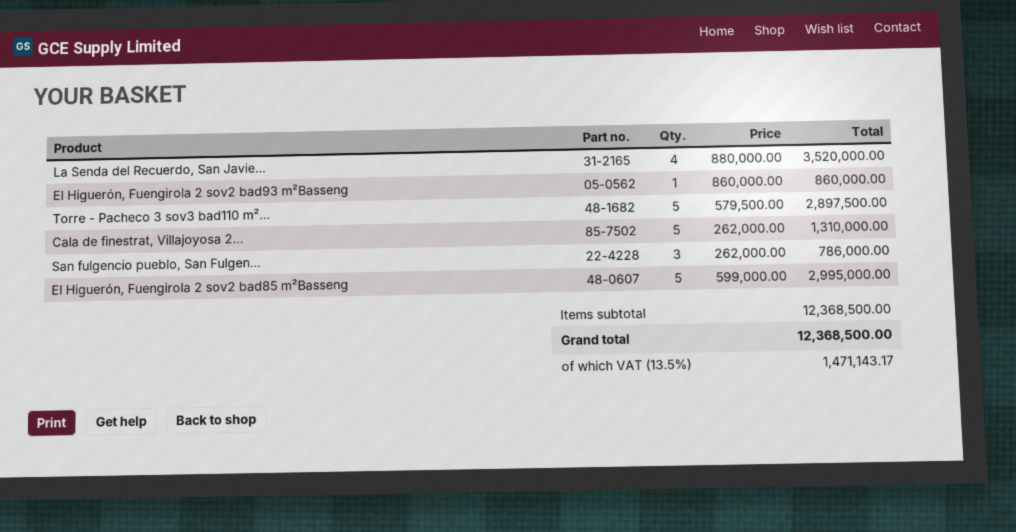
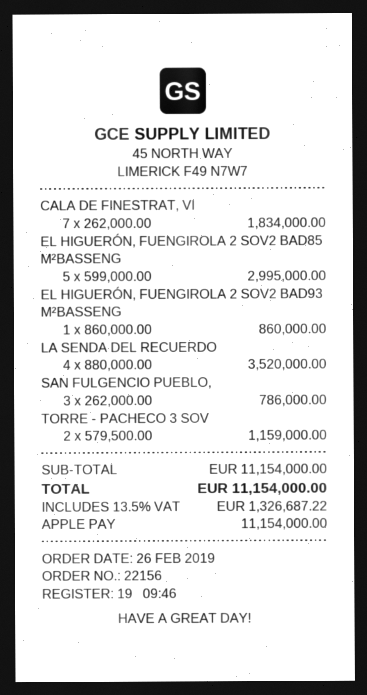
Torre - Pacheco 3 sov3 bad110 m²...: 5 x 579500.00 = 2897500.00 -> 2 x 579500.00 = 1159000.00
Cala de finestrat, Villajoyosa 2...: 5 x 262000.00 = 1310000.00 -> 7 x 262000.00 = 1834000.00
subtotal: 12368500.00 -> 11154000.00
tax: 13.5% = 1471143.17 -> 13.5% = 1326687.22
total: 12368500.00 -> 11154000.00

